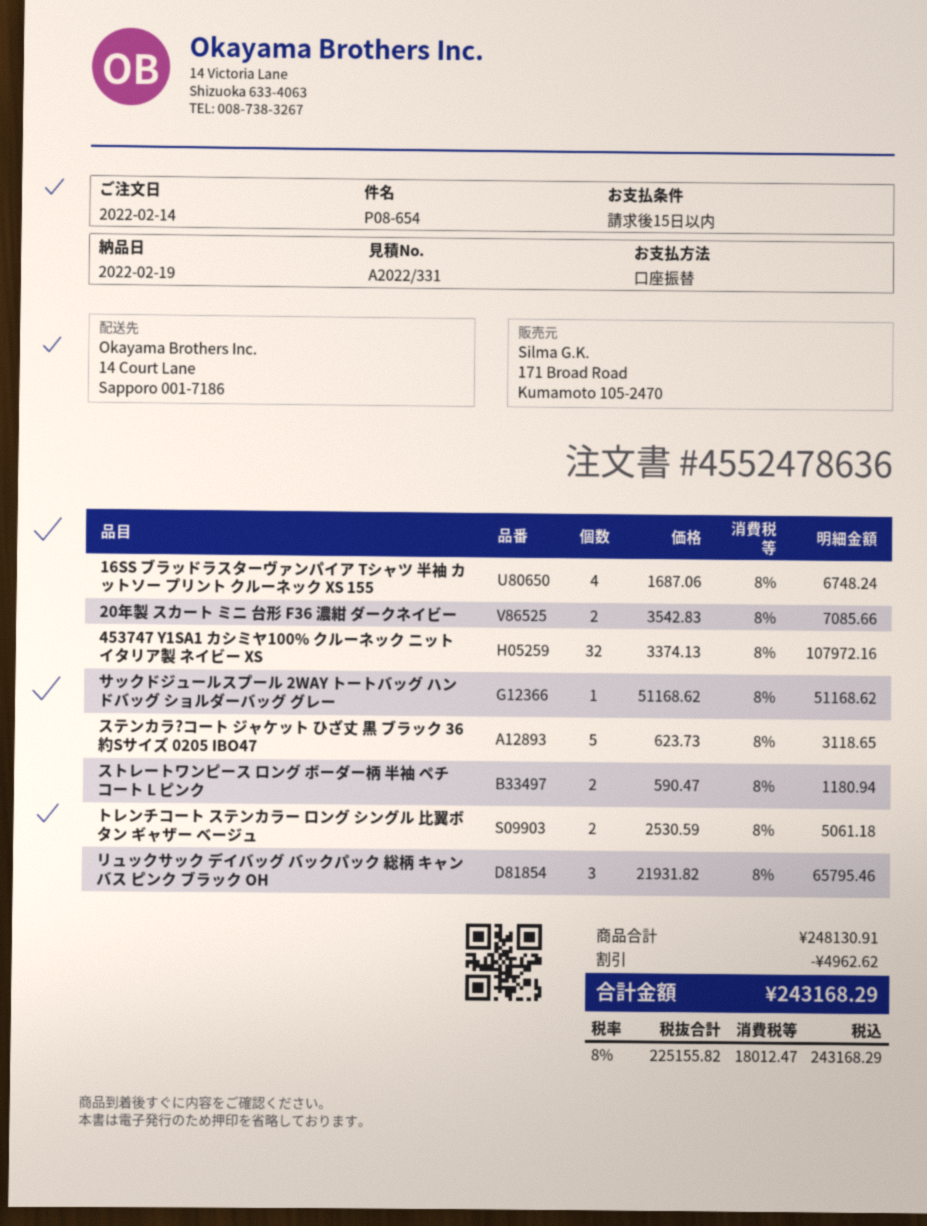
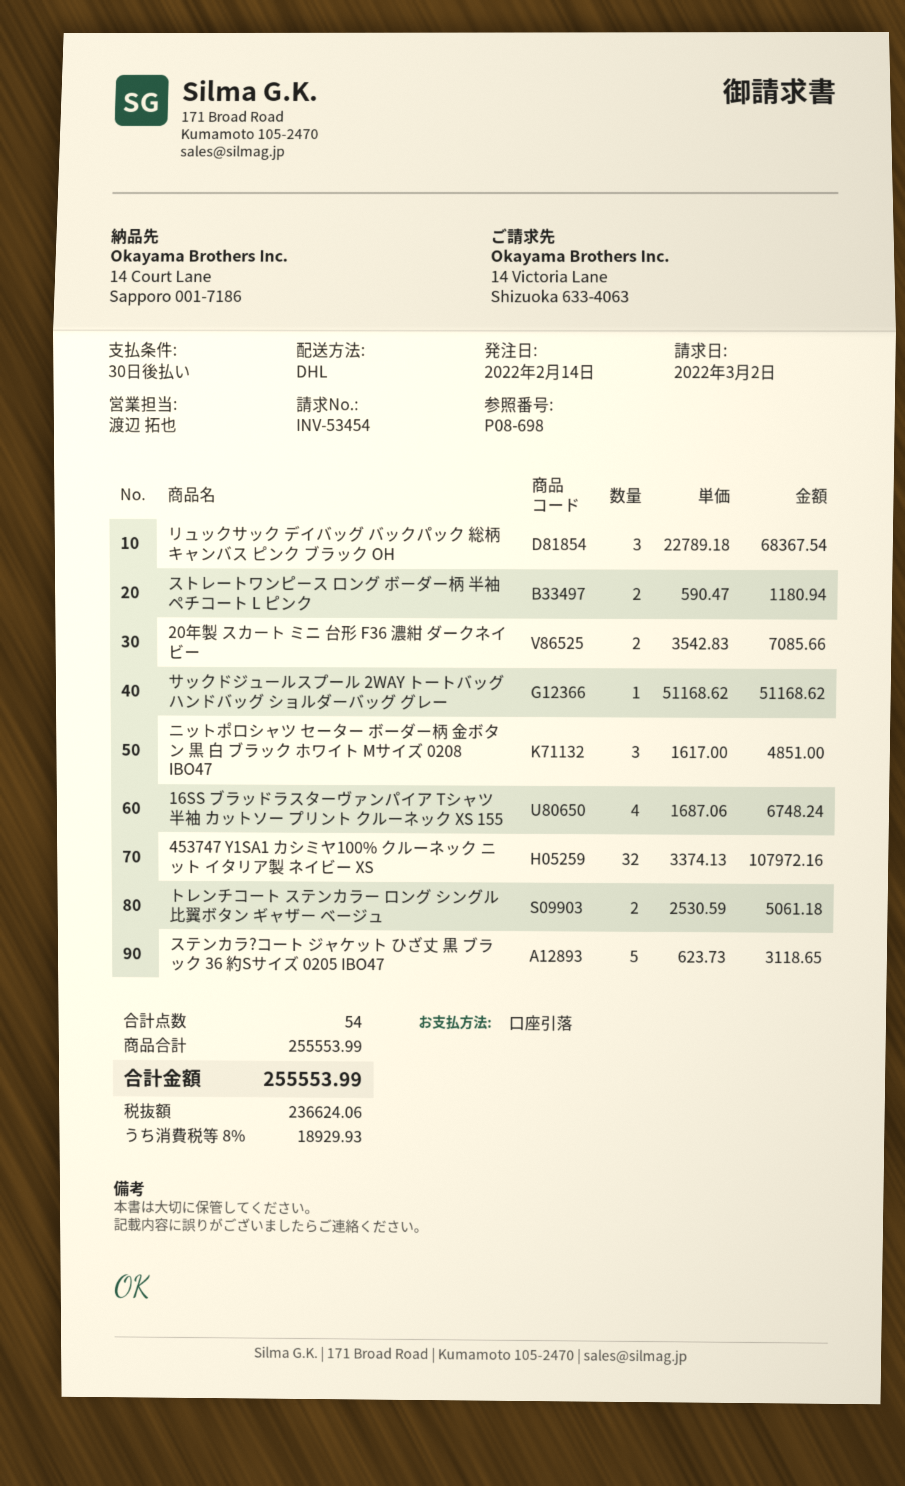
payment terms: 15 days -> 30 days
reference: P08-654 -> P08-698
リュックサック デイバッグ バックパック 総柄 キャンバス ピンク ブラック OH: 3 x 21931.82 = 65795.46 -> 3 x 22789.18 = 68367.54
ニットポロシャツ セーター ボーダー柄 金ボタン 黒 白 ブラック ホワイト Mサイズ 0208 IBO47: none -> 3 x 1617.00 = 4851.00
subtotal: 248130.91 -> 255553.99
discount: 4962.62 -> none
net: 225155.82 -> 236624.06
tax: 8% = 18012.47 -> 8% = 18929.93
total: 243168.29 -> 255553.99

